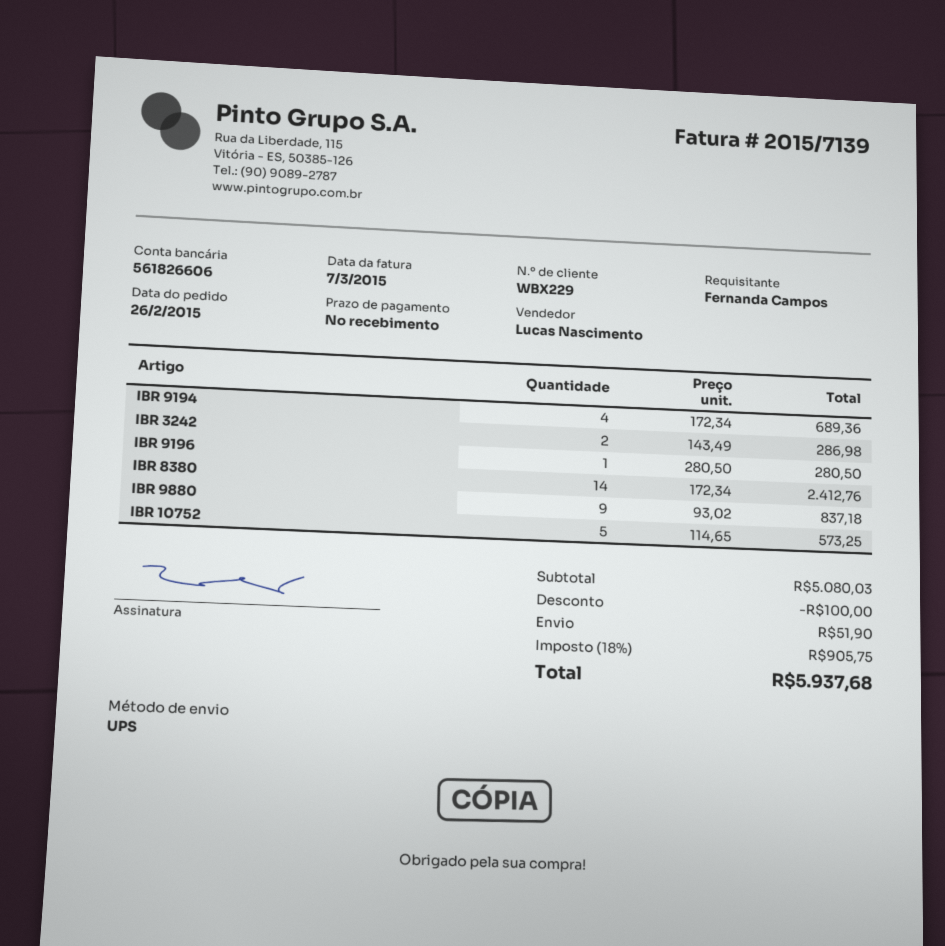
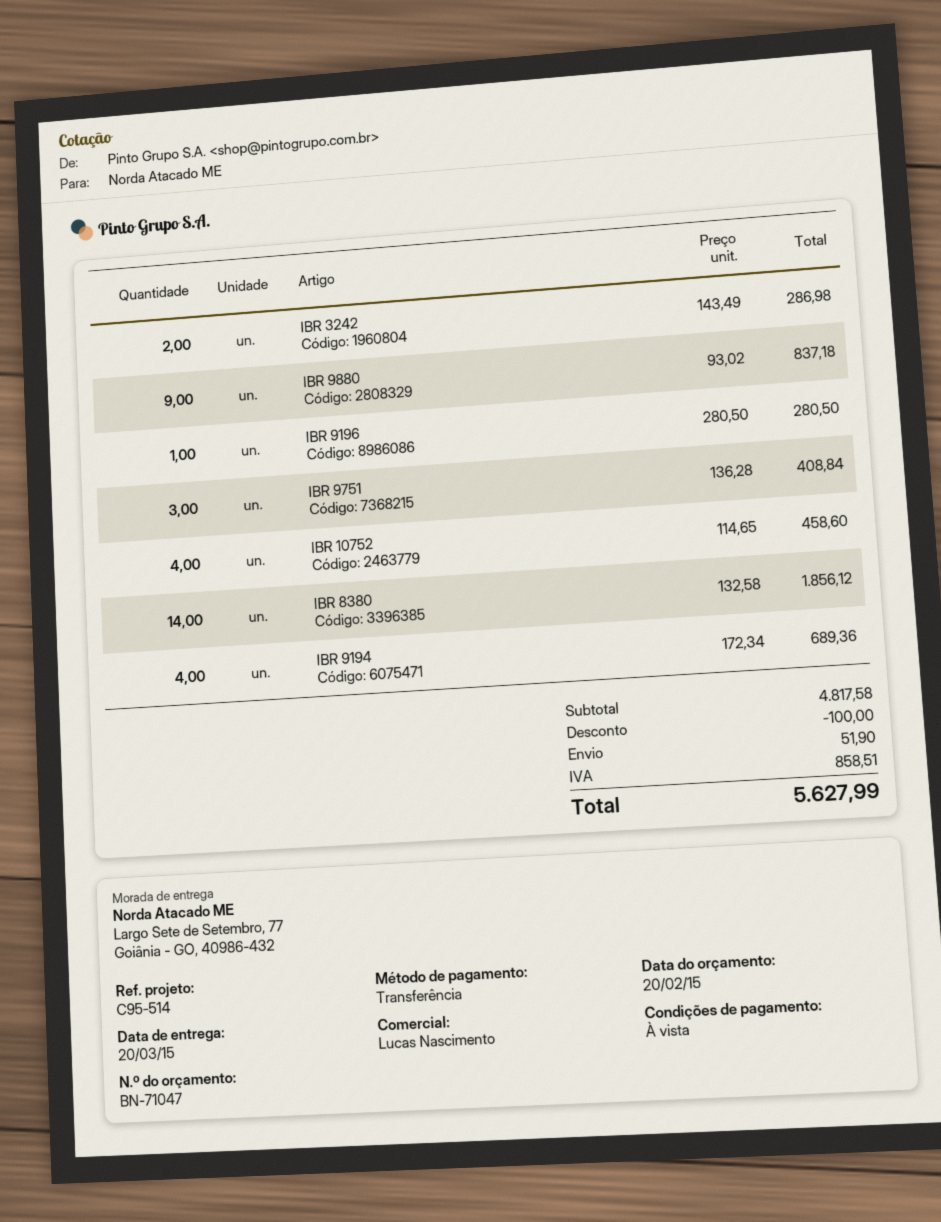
IBR 8380: 14 x 172.34 = 2412.76 -> 14 x 132.58 = 1856.12
IBR 10752: 5 x 114.65 = 573.25 -> 4 x 114.65 = 458.60
IBR 9751: none -> 3 x 136.28 = 408.84
subtotal: 5080.03 -> 4817.58
tax: 905.75 -> 858.51
total: 5937.68 -> 5627.99

